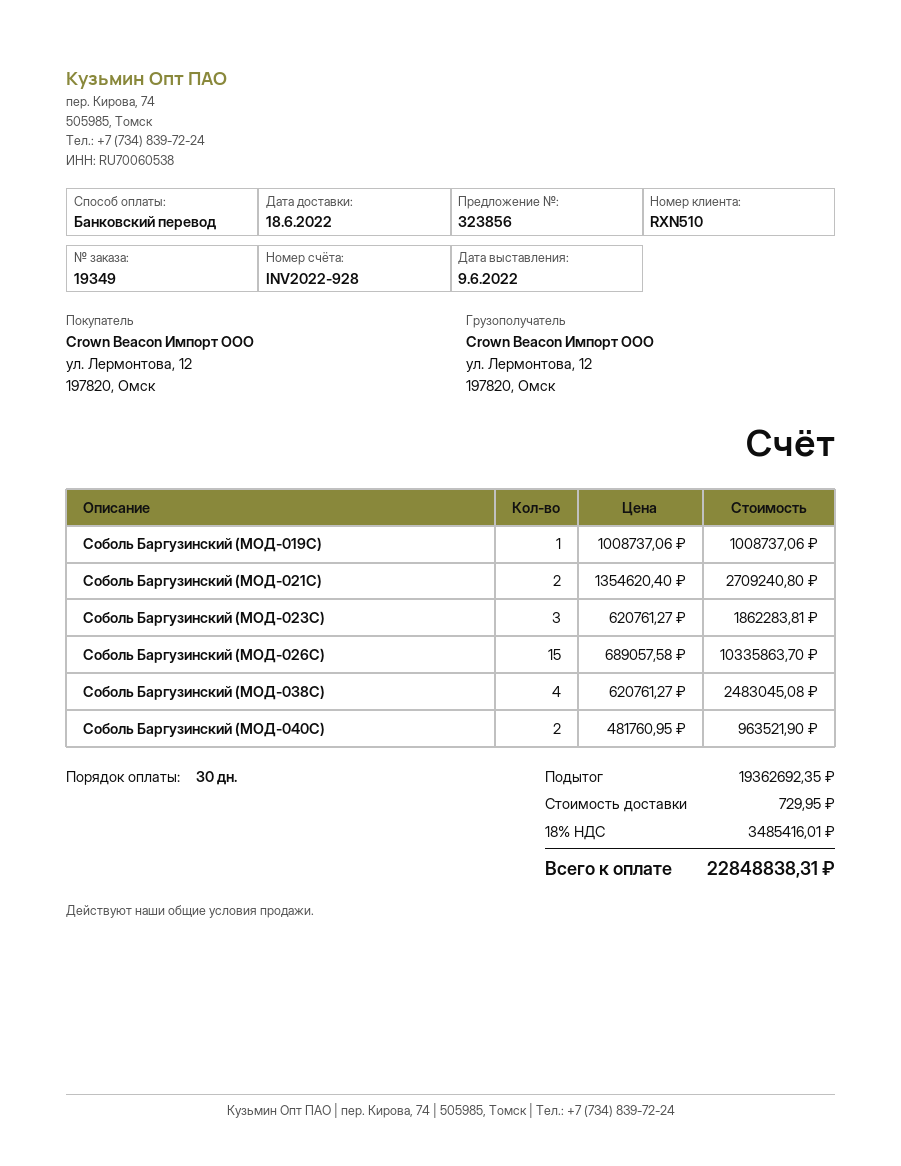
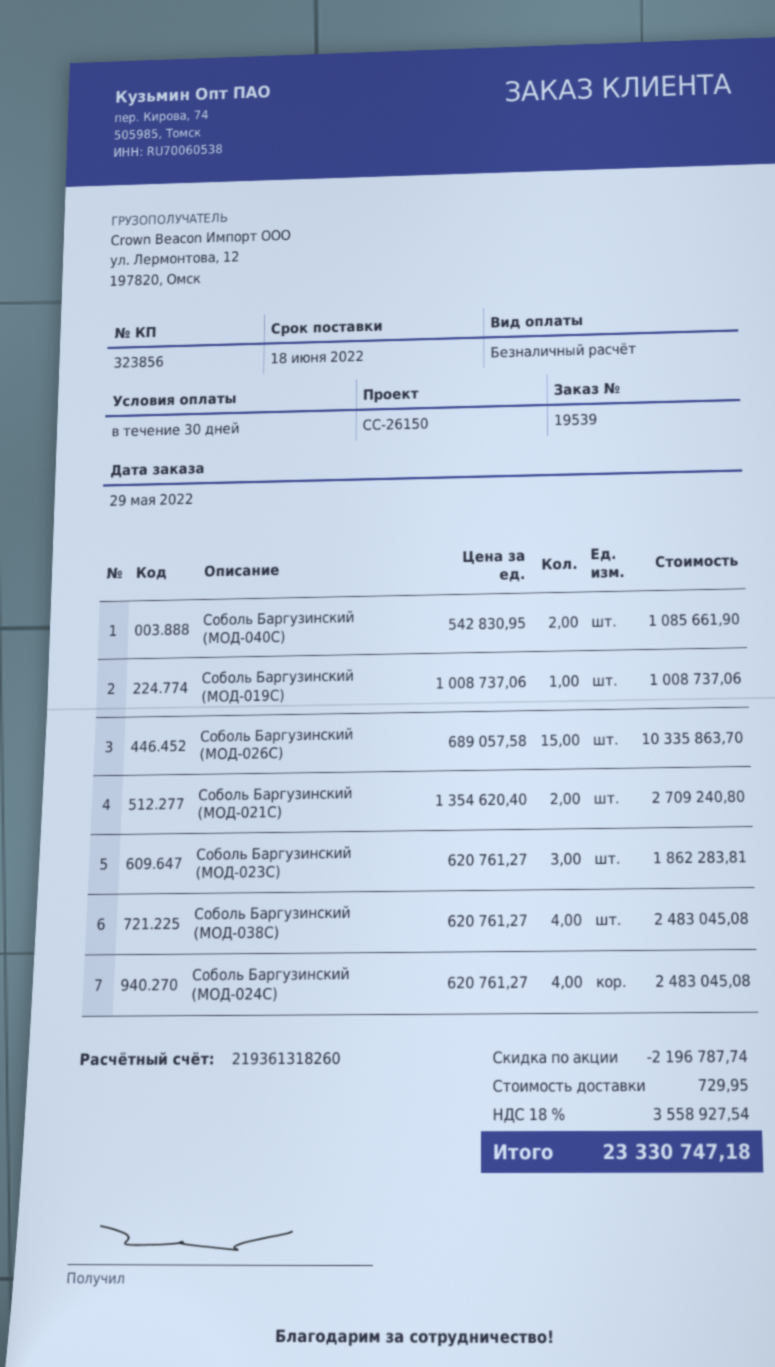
order number: 19349 -> 19539
Соболь Баргузинский (МОД-040С): 2 x 481760.95 = 963521.90 -> 2 x 542830.95 = 1085661.90
Соболь Баргузинский (МОД-024С): none -> 4 x 620761.27 = 2483045.08
discount: none -> 2196787.74
tax: 18% = 3485416.01 -> 18% = 3558927.54
total: 22848838.31 -> 23330747.18

